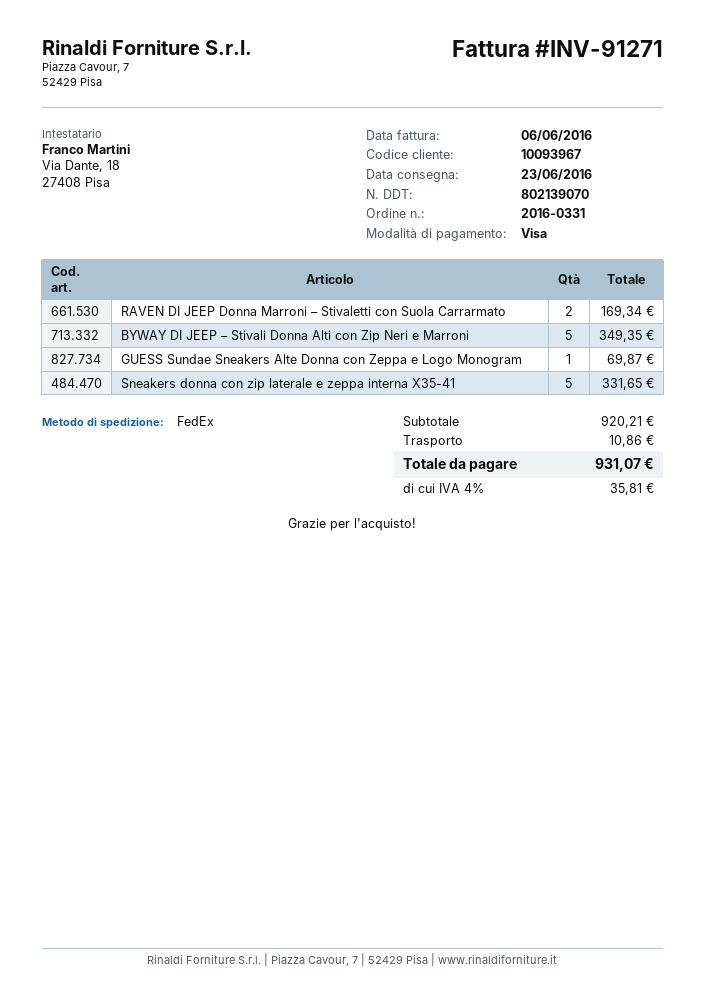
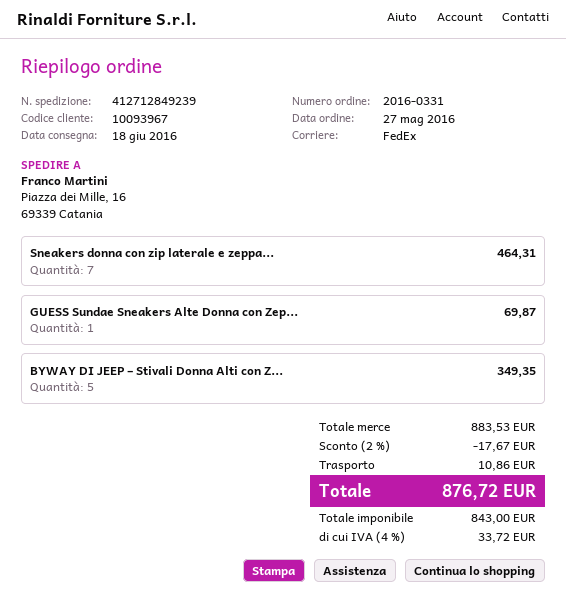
delivery date: 2016-06-23 -> 2016-06-18
RAVEN DI JEEP Donna Marroni – Stivaletti con Suola Carrarmato: 2 for 169.34 -> none
Sneakers donna con zip laterale e zeppa interna X35-41: 5 for 331.65 -> 7 for 464.31
subtotal: 920.21 -> 883.53
discount: none -> 2% = 17.67
tax: 4% = 35.81 -> 4% = 33.72
total: 931.07 -> 876.72

